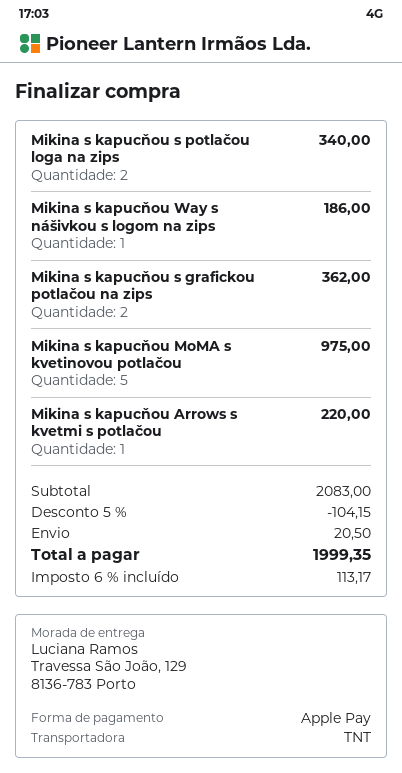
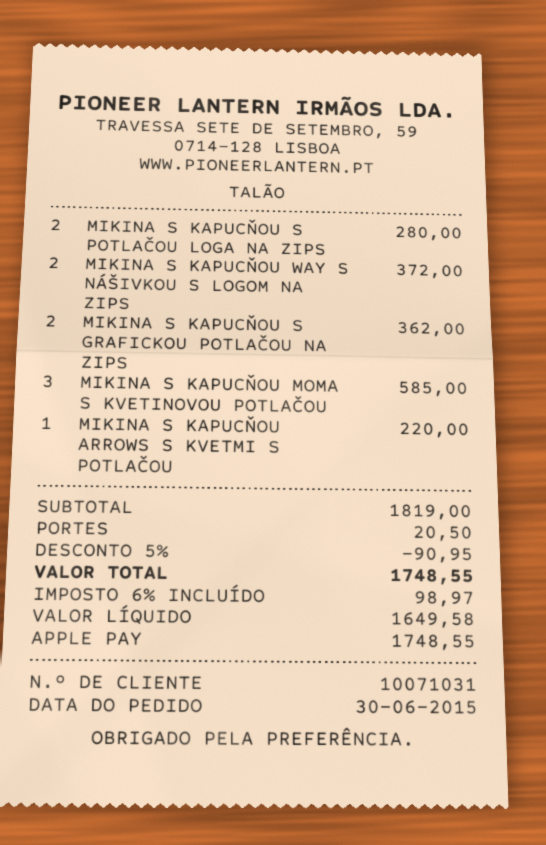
Mikina s kapucňou s potlačou loga na zips: 2 for 340.00 -> 2 for 280.00
Mikina s kapucňou Way s nášivkou s logom na zips: 1 for 186.00 -> 2 for 372.00
Mikina s kapucňou MoMA s kvetinovou potlačou: 5 for 975.00 -> 3 for 585.00
subtotal: 2083.00 -> 1819.00
discount: 5% = 104.15 -> 5% = 90.95
tax: 6% = 113.17 -> 6% = 98.97
total: 1999.35 -> 1748.55

